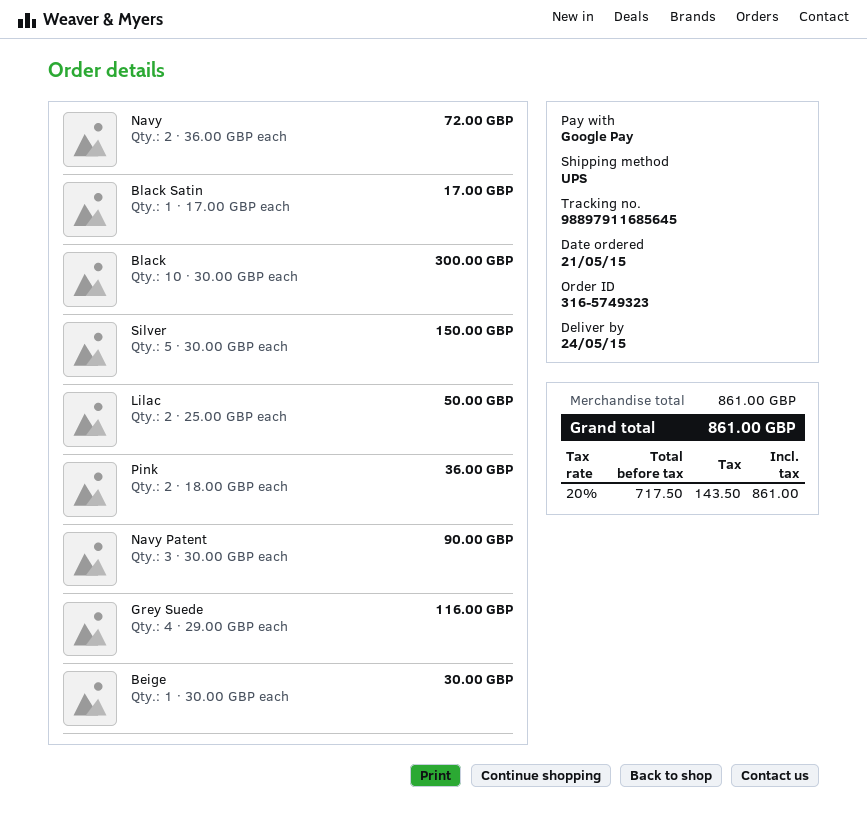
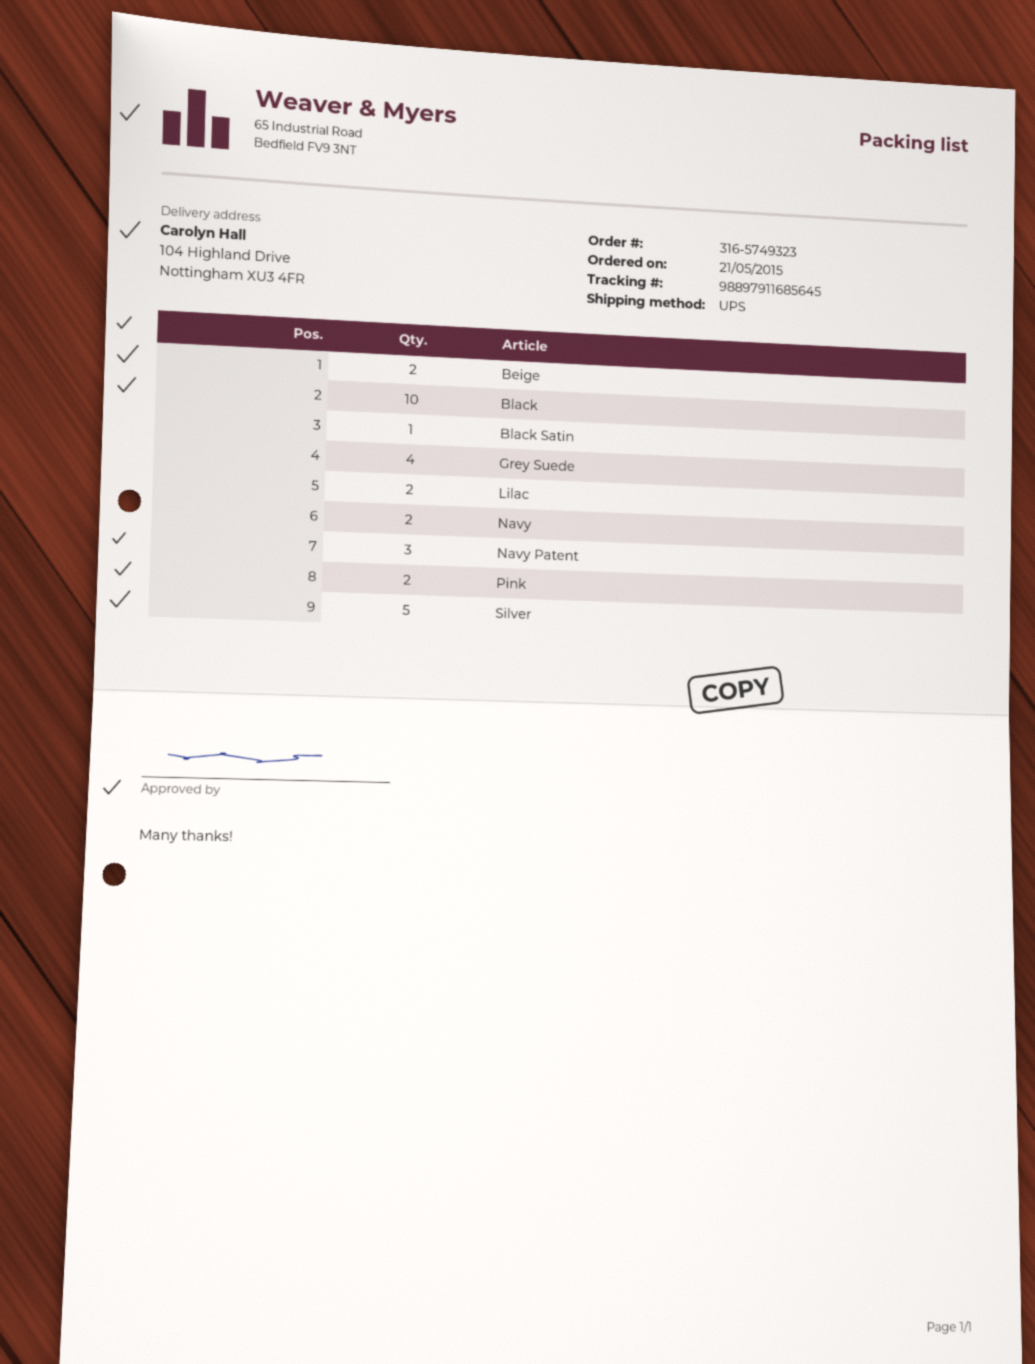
Beige: 1 -> 2

